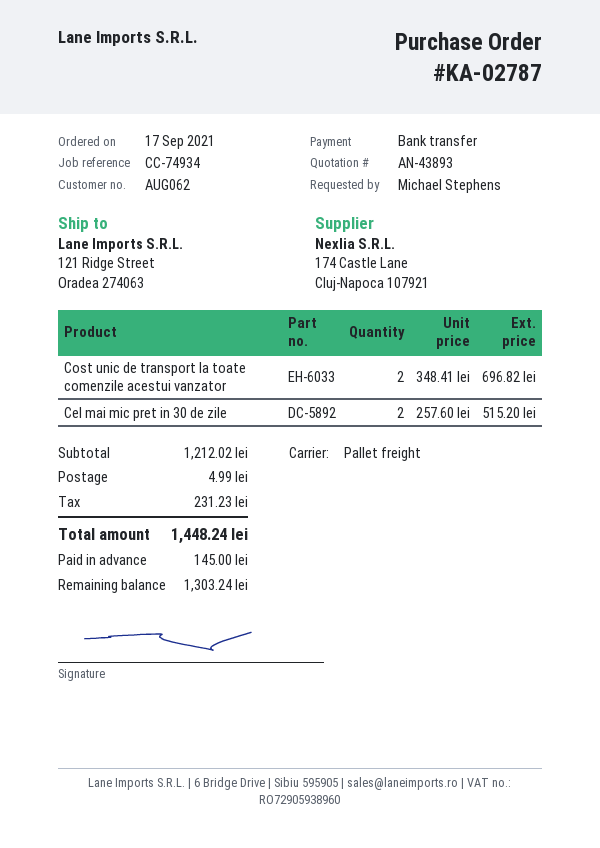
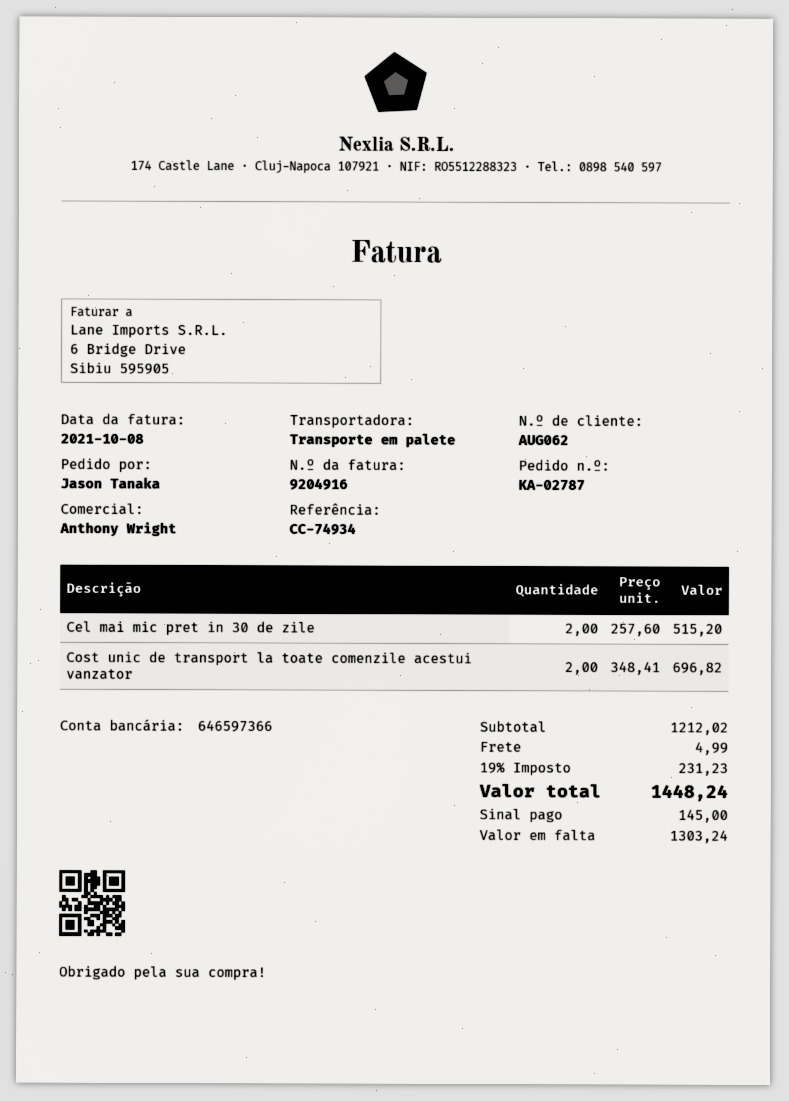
ordered by: Michael Stephens -> Jason Tanaka

